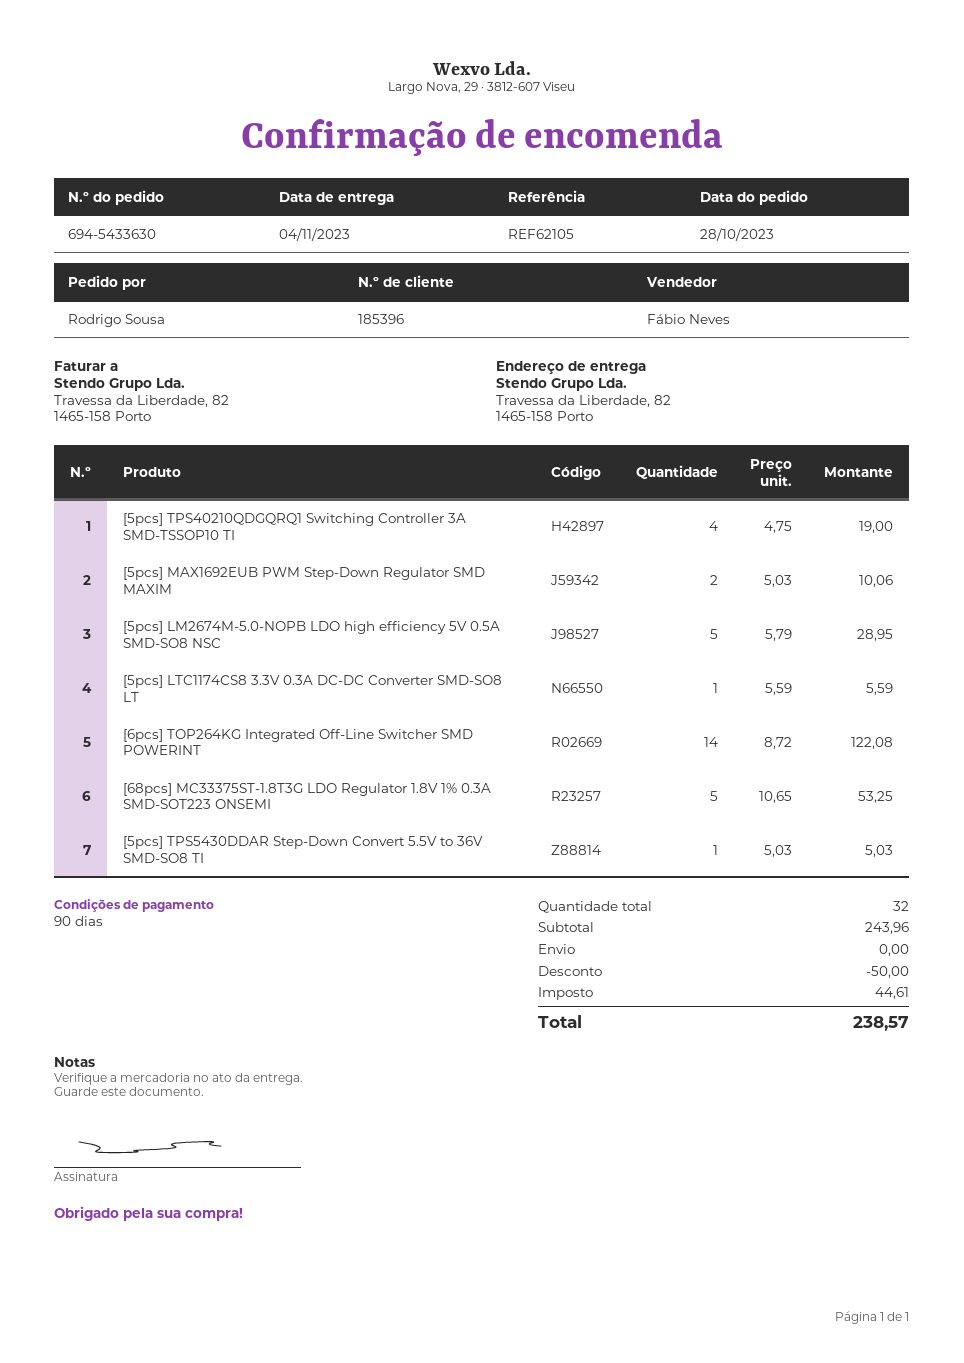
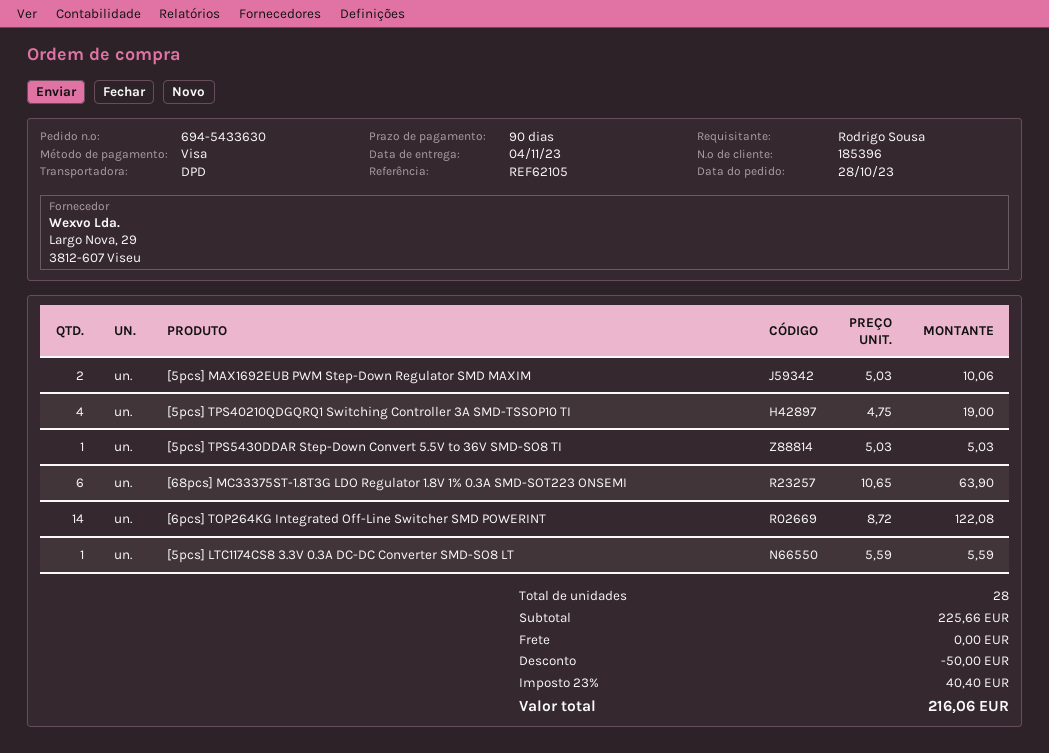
[5pcs] LM2674M-5.0-NOPB LDO high efficiency 5V 0.5A SMD-SO8 NSC: 5 x 5.79 = 28.95 -> none
[68pcs] MC33375ST-1.8T3G LDO Regulator 1.8V 1% 0.3A SMD-SOT223 ONSEMI: 5 x 10.65 = 53.25 -> 6 x 10.65 = 63.90
total quantity: 32 -> 28
subtotal: 243.96 -> 225.66
tax: 44.61 -> 40.40
total: 238.57 -> 216.06

